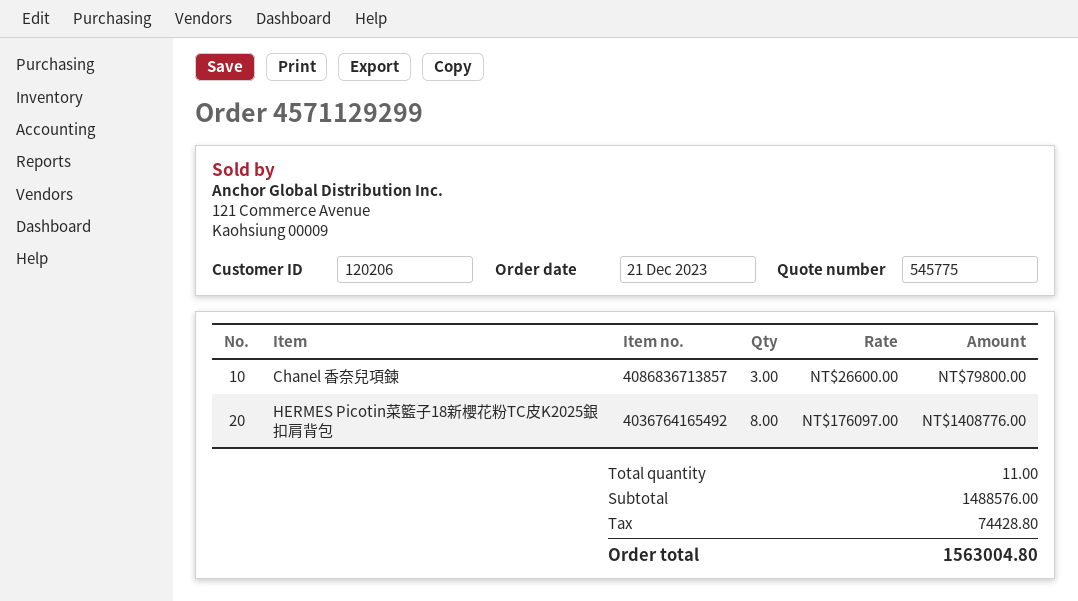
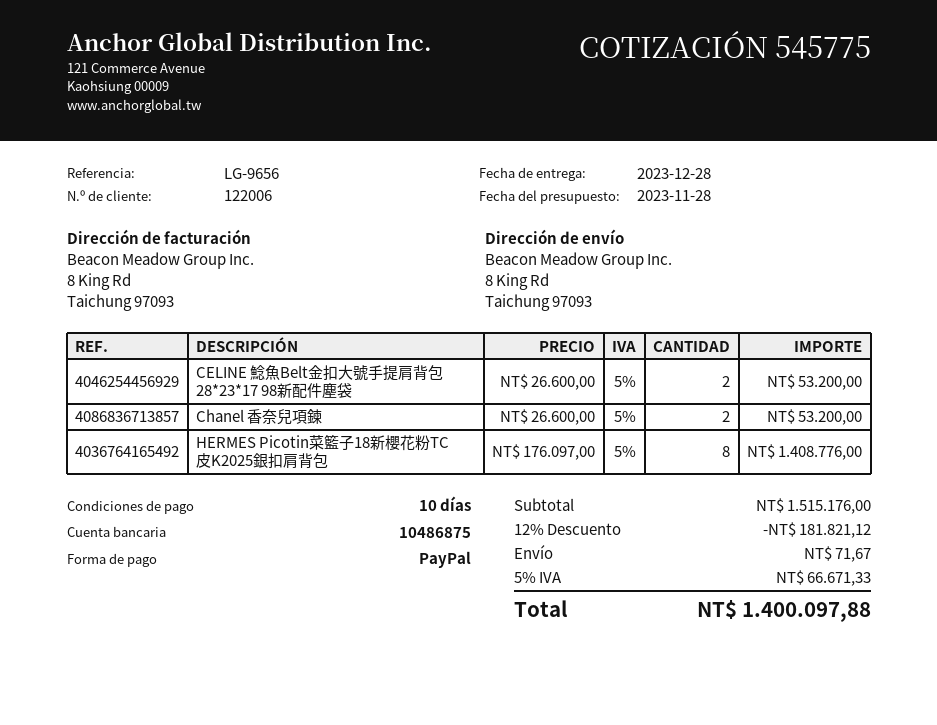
customer number: 120206 -> 122006
Chanel 香奈兒項鍊: 3 x 26600.00 = 79800.00 -> 2 x 26600.00 = 53200.00
CELINE 鯰魚Belt金扣大號手提肩背包 28*23*17 98新配件塵袋: none -> 2 x 26600.00 = 53200.00
subtotal: 1488576.00 -> 1515176.00
discount: none -> 12% = 181821.12
shipping: none -> 71.67
tax: 74428.80 -> 66671.33
total: 1563004.80 -> 1400097.88

